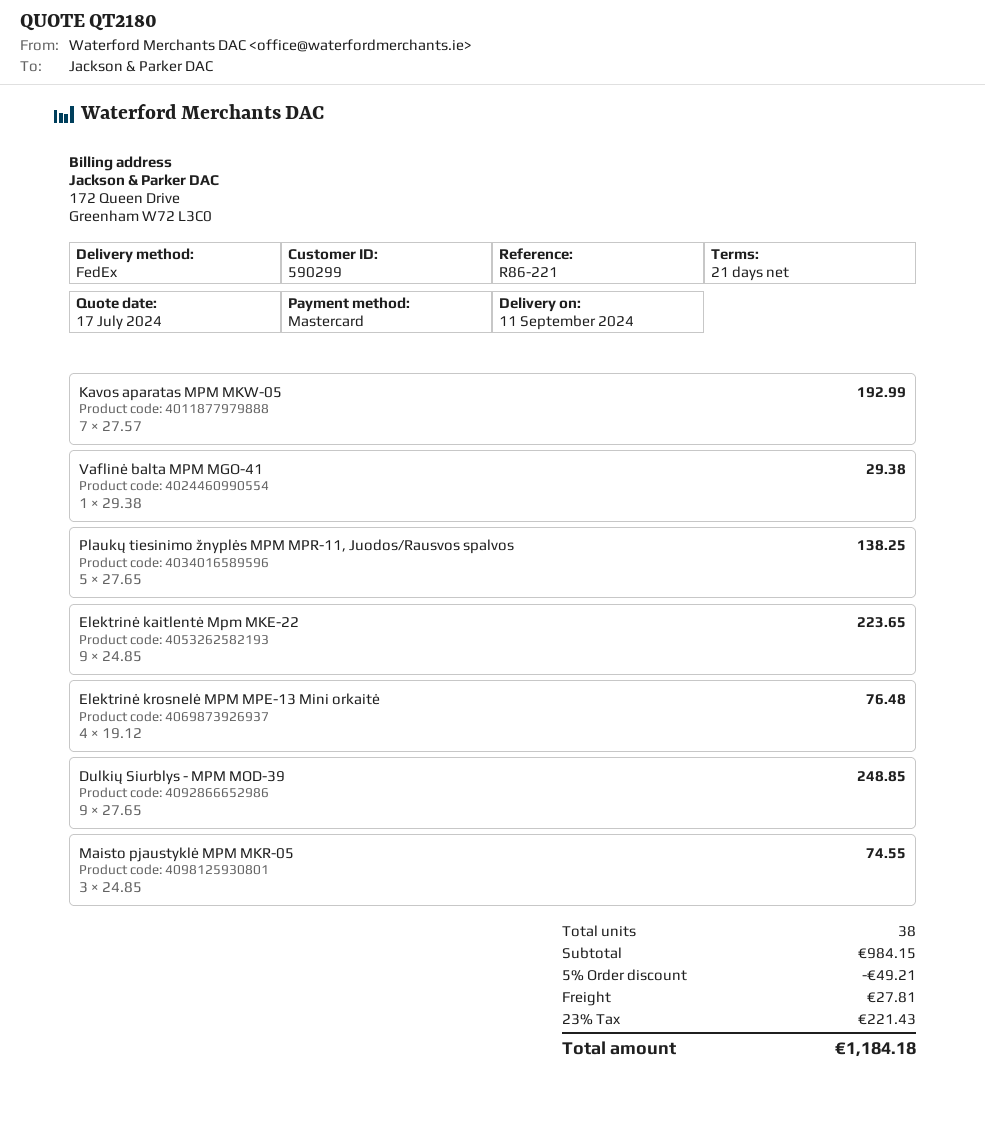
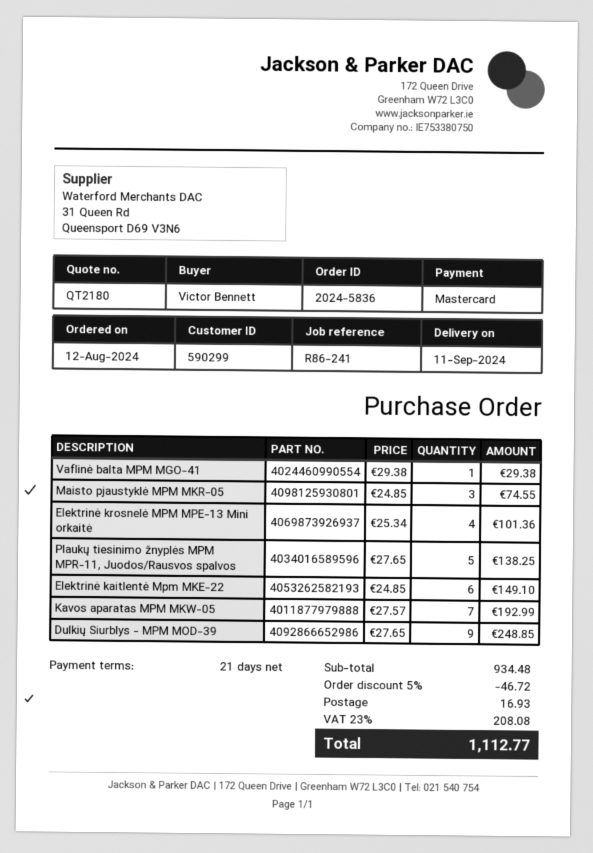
reference: R86-221 -> R86-241
Elektrinė kaitlentė Mpm MKE-22: 9 x 24.85 = 223.65 -> 6 x 24.85 = 149.10
Elektrinė krosnelė MPM MPE-13 Mini orkaitė: 4 x 19.12 = 76.48 -> 4 x 25.34 = 101.36
subtotal: 984.15 -> 934.48
discount: 5% = 49.21 -> 5% = 46.72
shipping: 27.81 -> 16.93
tax: 23% = 221.43 -> 23% = 208.08
total: 1184.18 -> 1112.77

